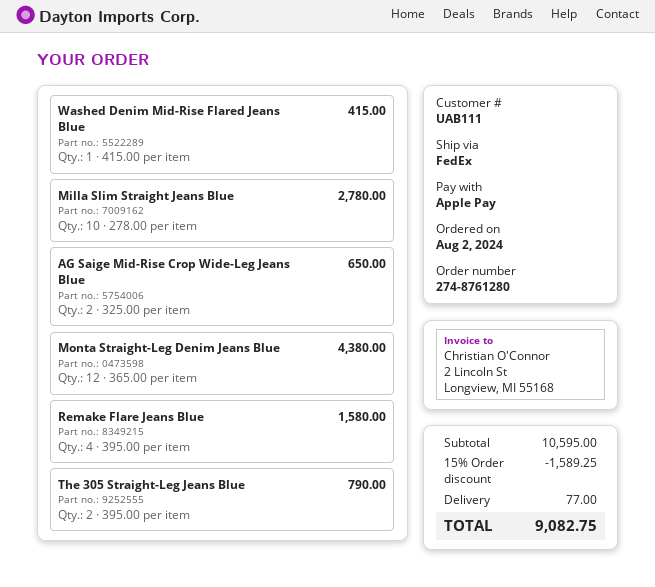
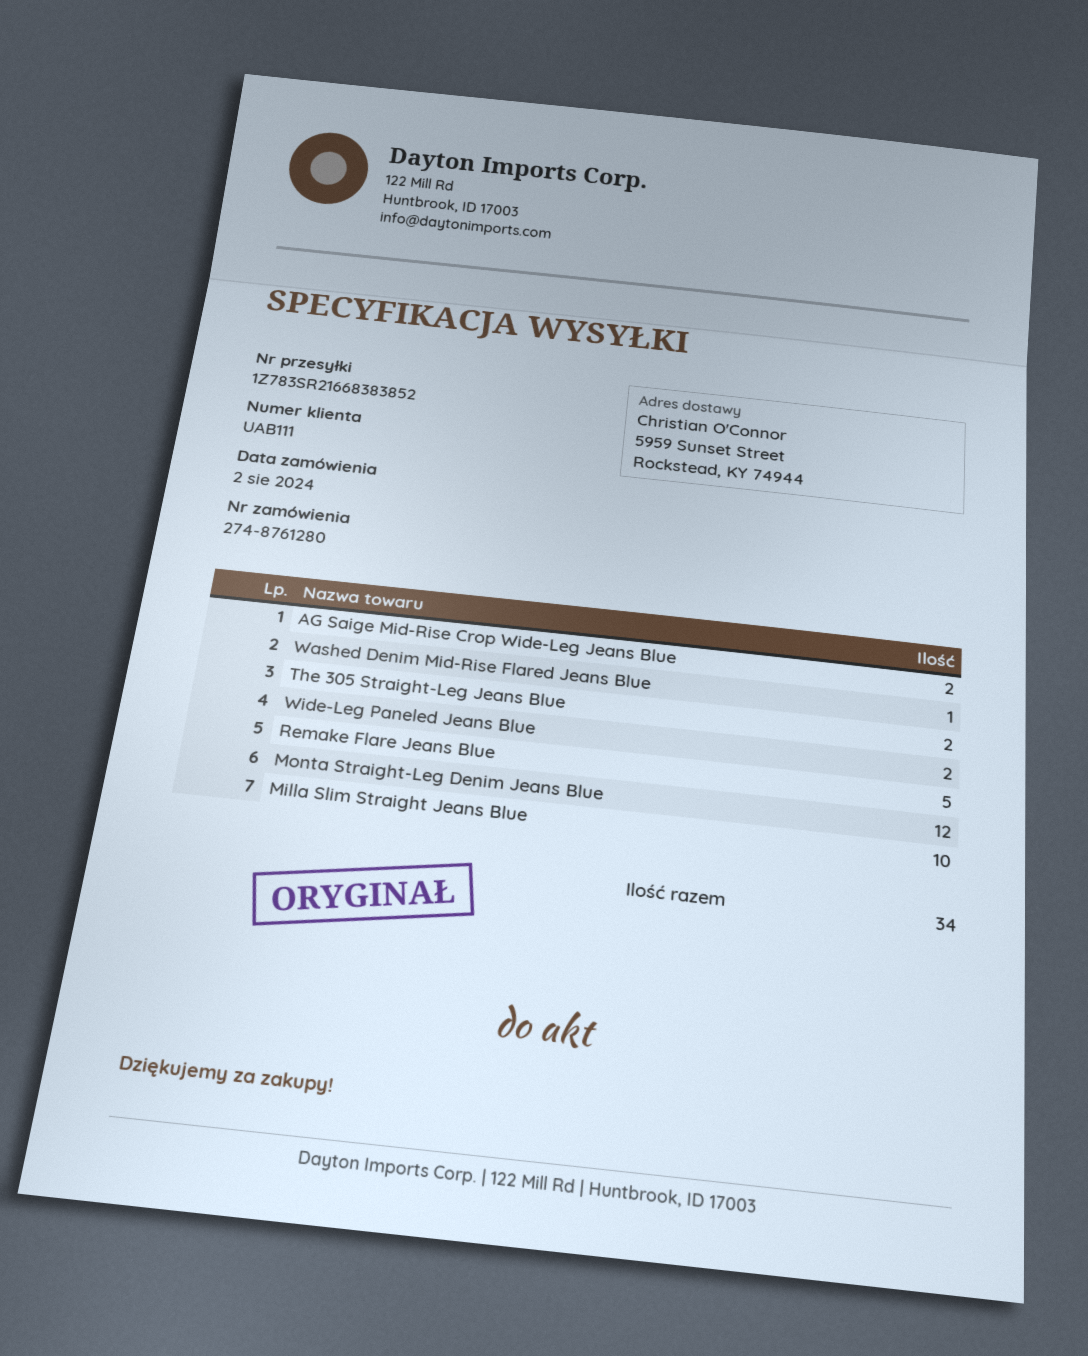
Remake Flare Jeans Blue: 4 -> 5
Wide-Leg Paneled Jeans Blue: none -> 2

